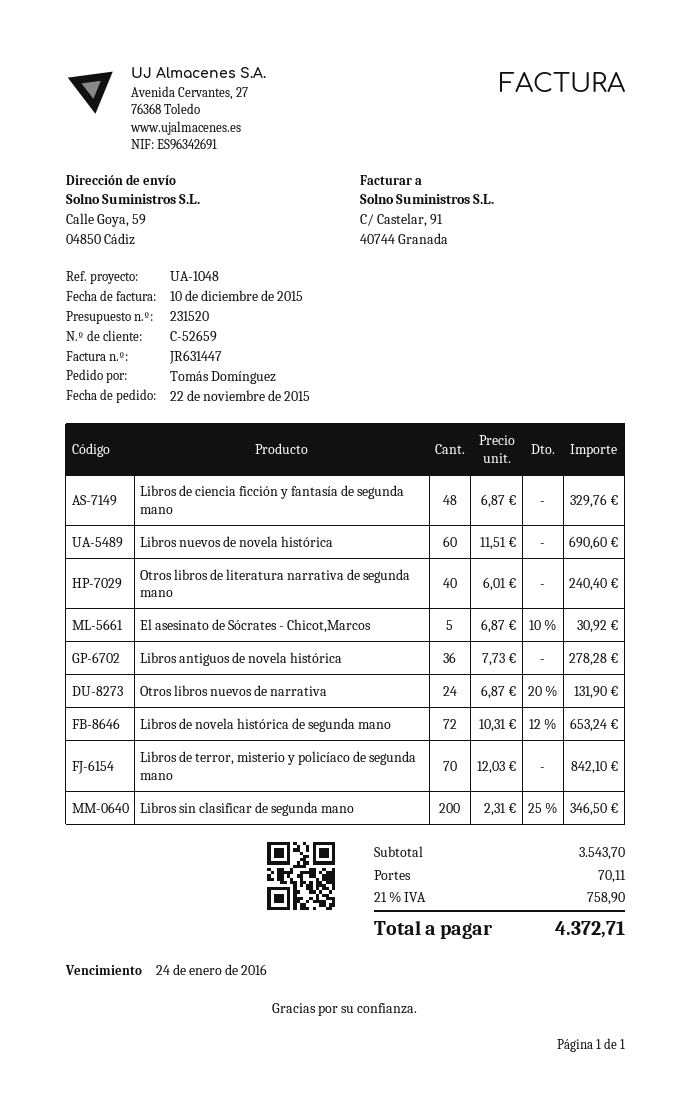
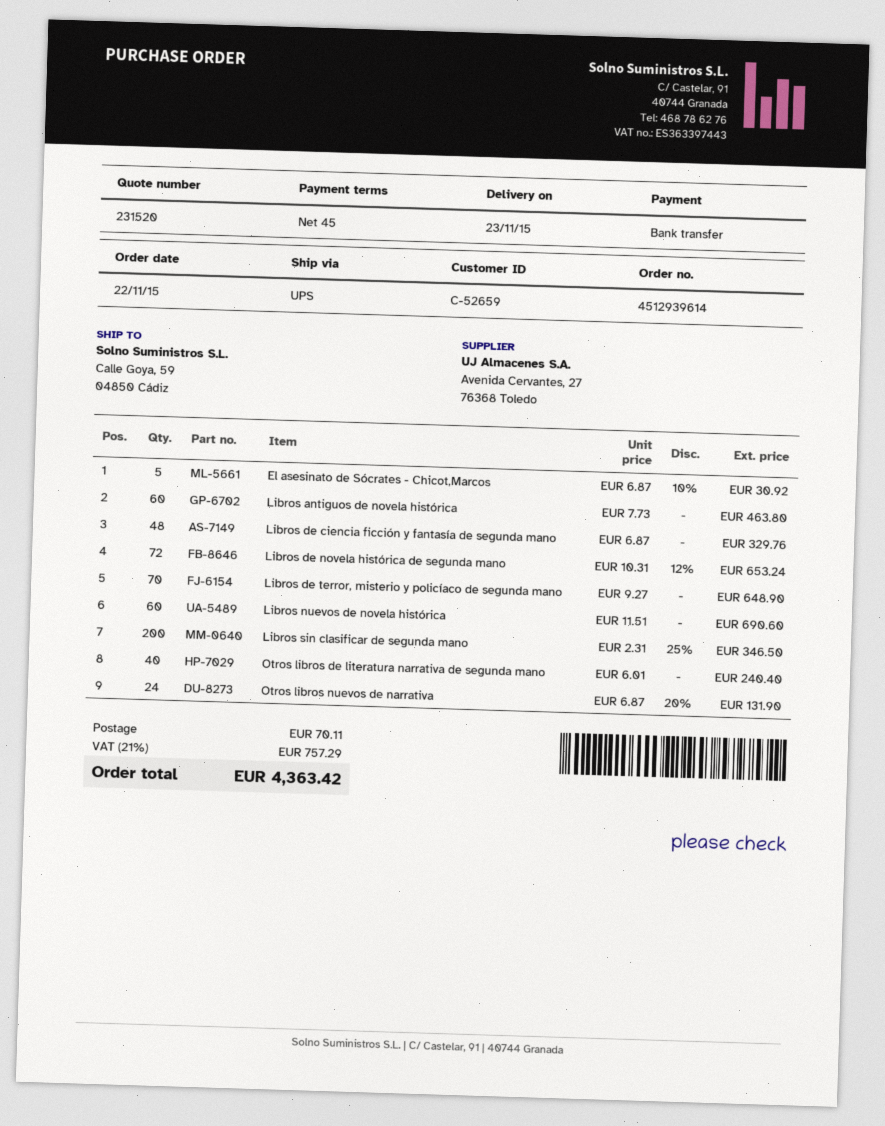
Libros antiguos de novela histórica: 36 x 7.73 = 278.28 -> 60 x 7.73 = 463.80
Libros de terror, misterio y policíaco de segunda mano: 70 x 12.03 = 842.10 -> 70 x 9.27 = 648.90
tax: 21% = 758.90 -> 21% = 757.29
total: 4372.71 -> 4363.42

